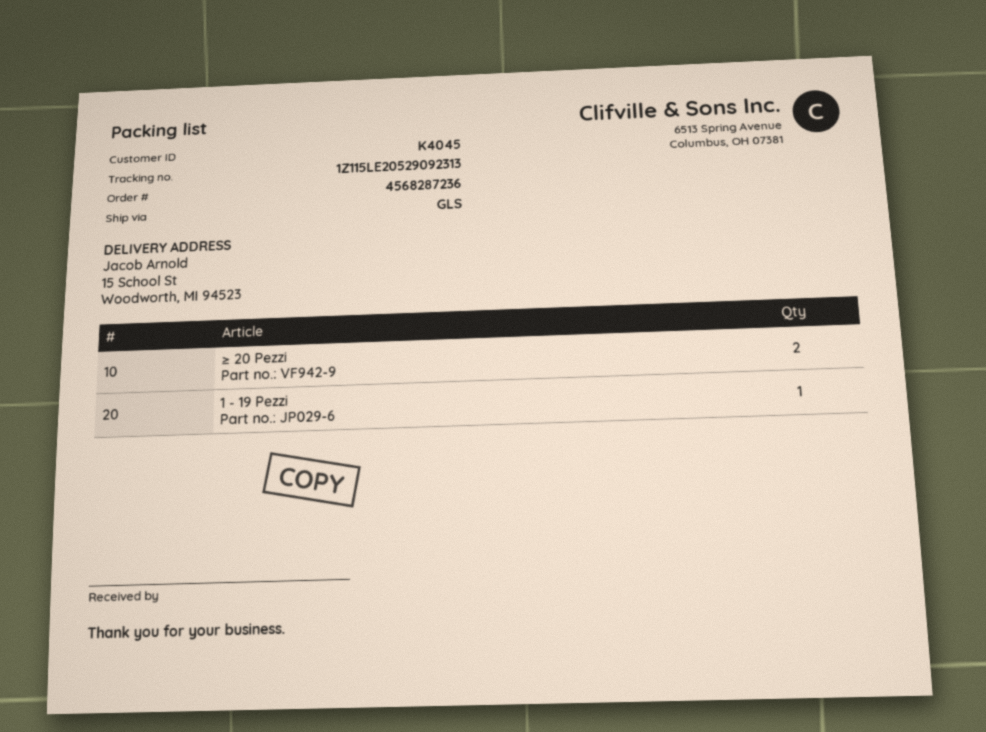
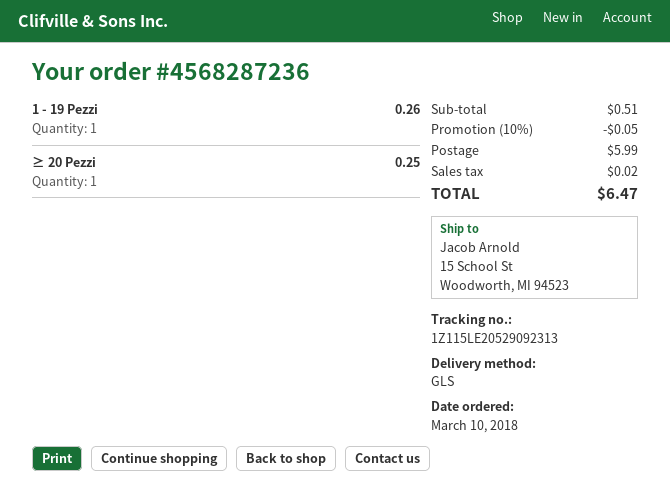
≥ 20 Pezzi: 2 -> 1

